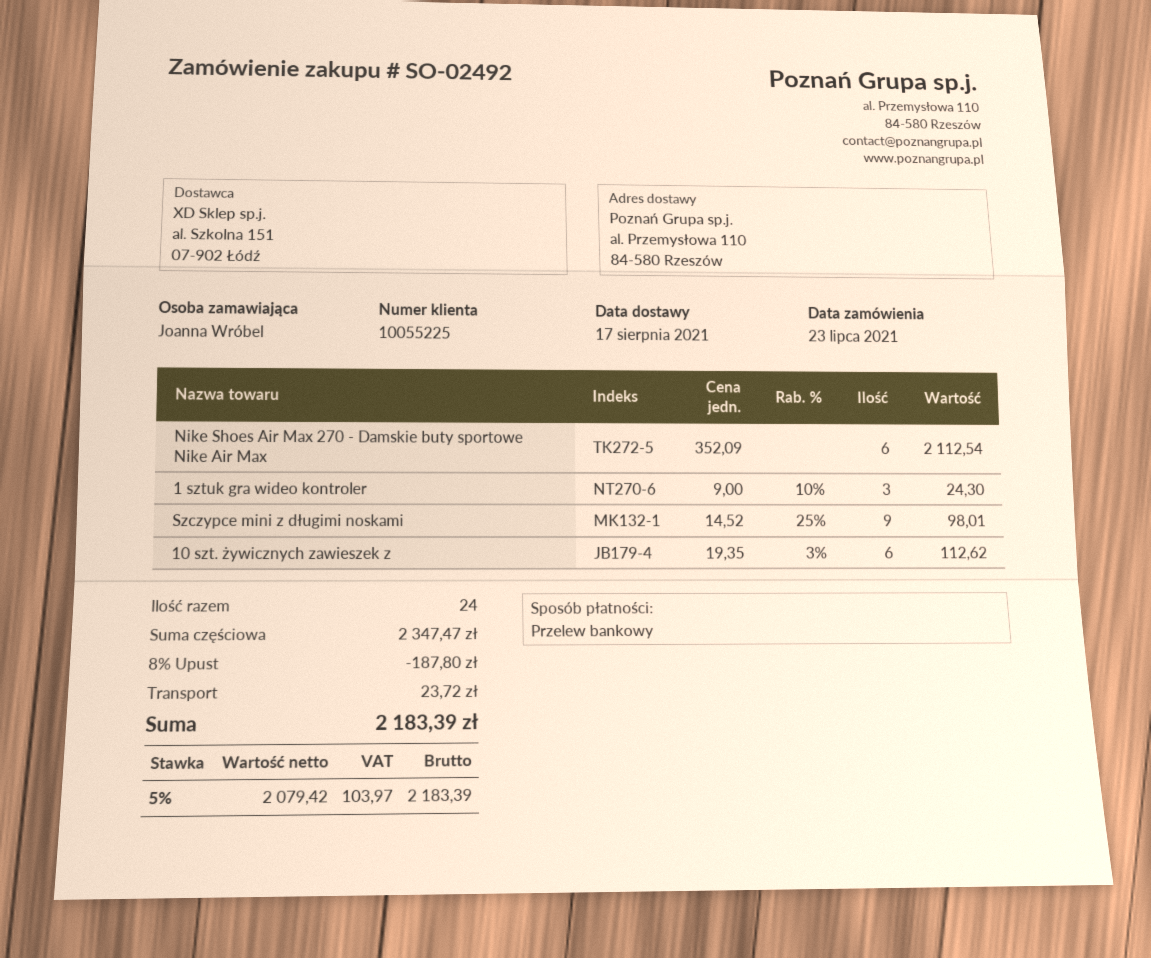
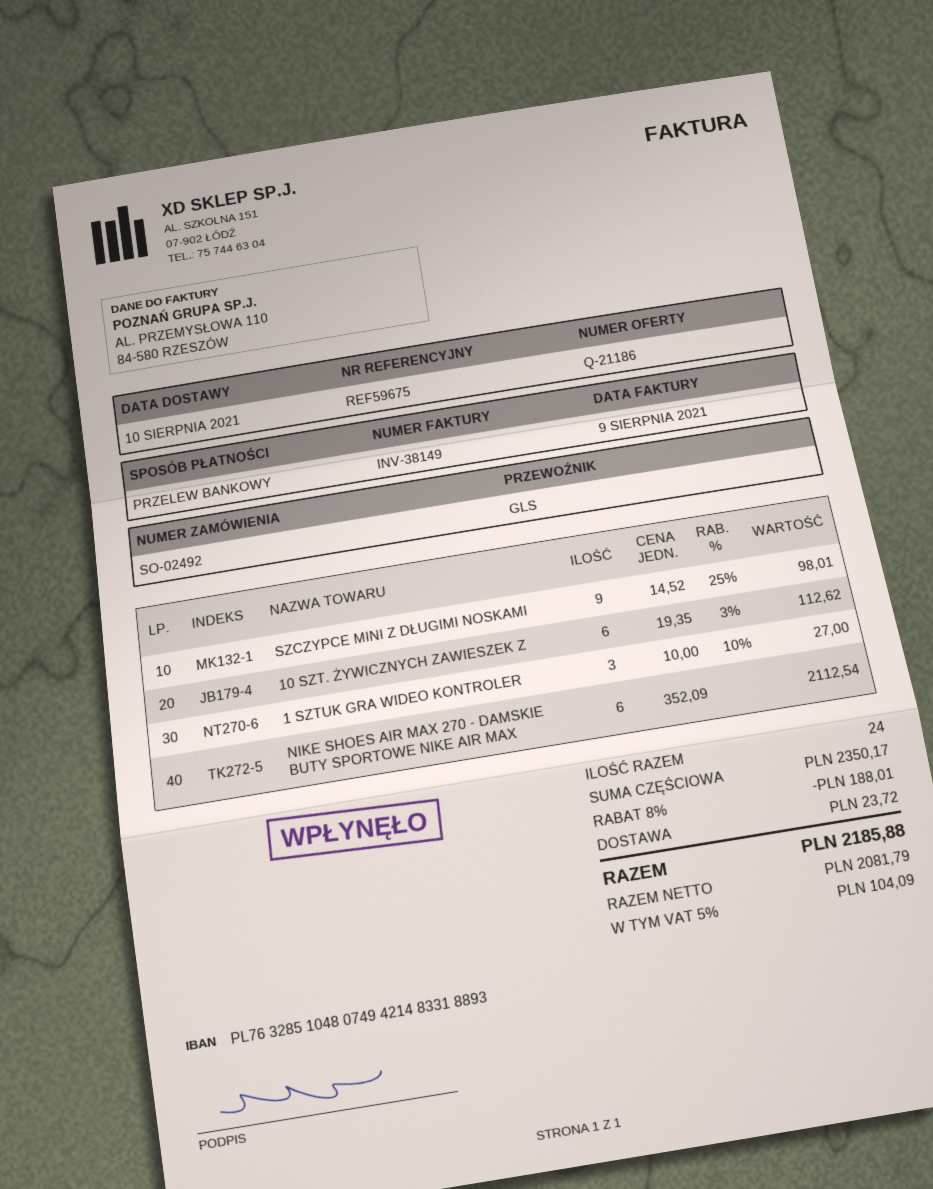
delivery date: 2021-08-17 -> 2021-08-10
1 sztuk gra wideo kontroler: 3 x 9.00 - 10% = 24.30 -> 3 x 10.00 - 10% = 27.00
subtotal: 2347.47 -> 2350.17
discount: 8% = 187.80 -> 8% = 188.01
net: 2079.42 -> 2081.79
tax: 5% = 103.97 -> 5% = 104.09
total: 2183.39 -> 2185.88

